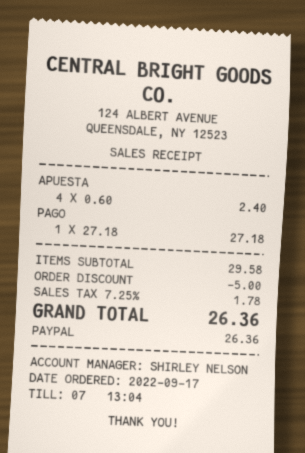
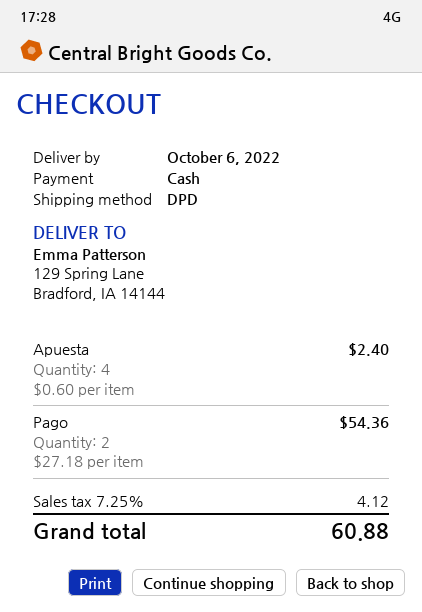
payment method: PayPal -> cash
PAGO: 1 x 27.18 = 27.18 -> 2 x 27.18 = 54.36
discount: 5.00 -> none
tax: 7.25% = 1.78 -> 7.25% = 4.12
total: 26.36 -> 60.88

